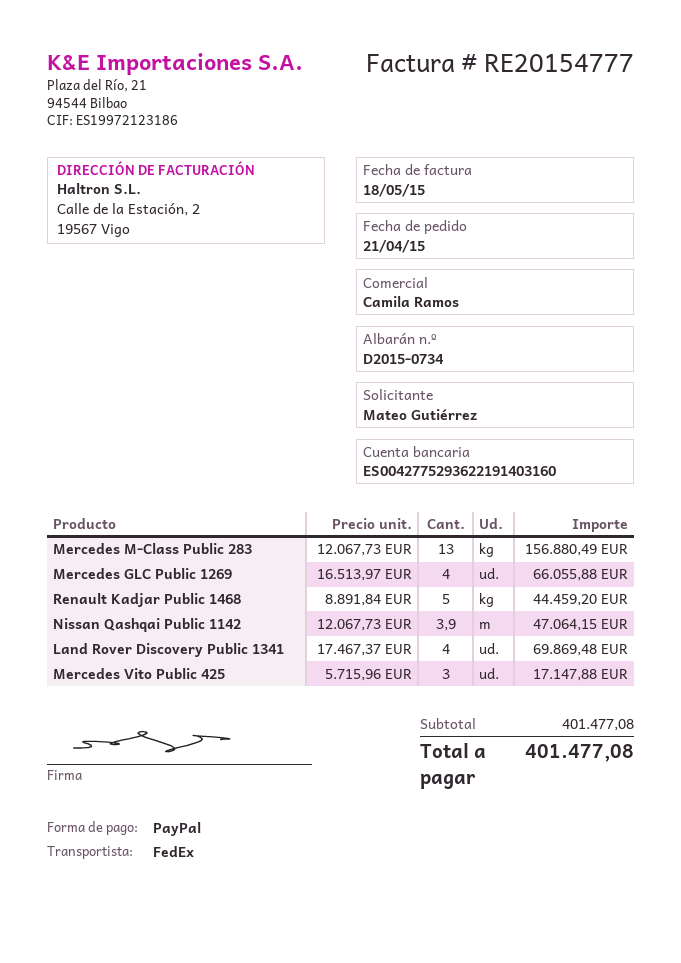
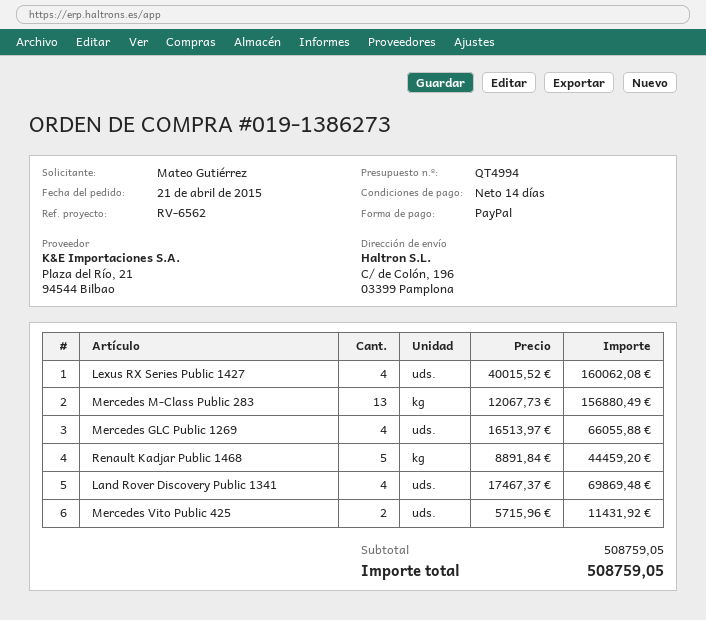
Nissan Qashqai Public 1142: 3.9 x 12067.73 = 47064.15 -> none
Mercedes Vito Public 425: 3 x 5715.96 = 17147.88 -> 2 x 5715.96 = 11431.92
Lexus RX Series Public 1427: none -> 4 x 40015.52 = 160062.08
subtotal: 401477.08 -> 508759.05
total: 401477.08 -> 508759.05

